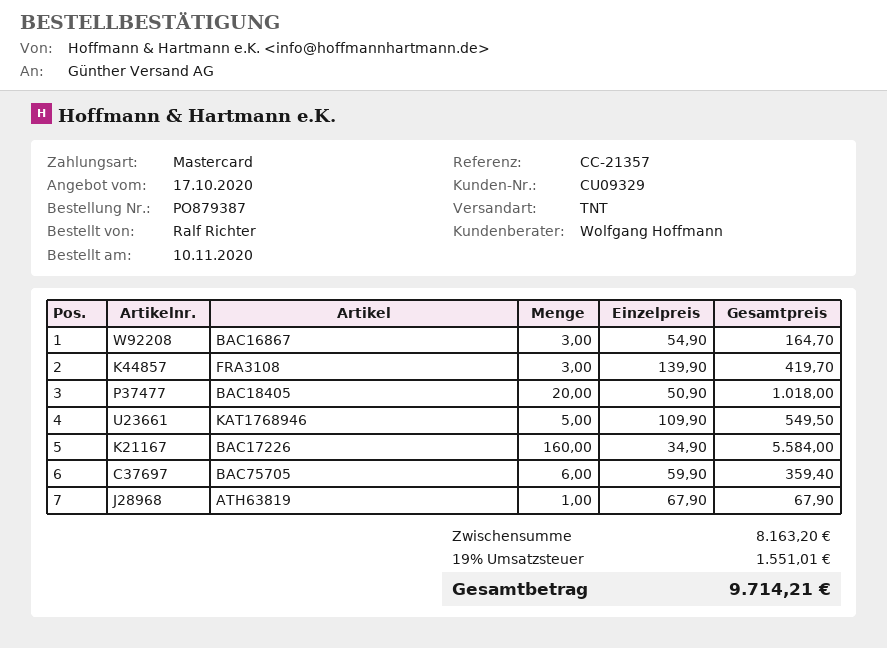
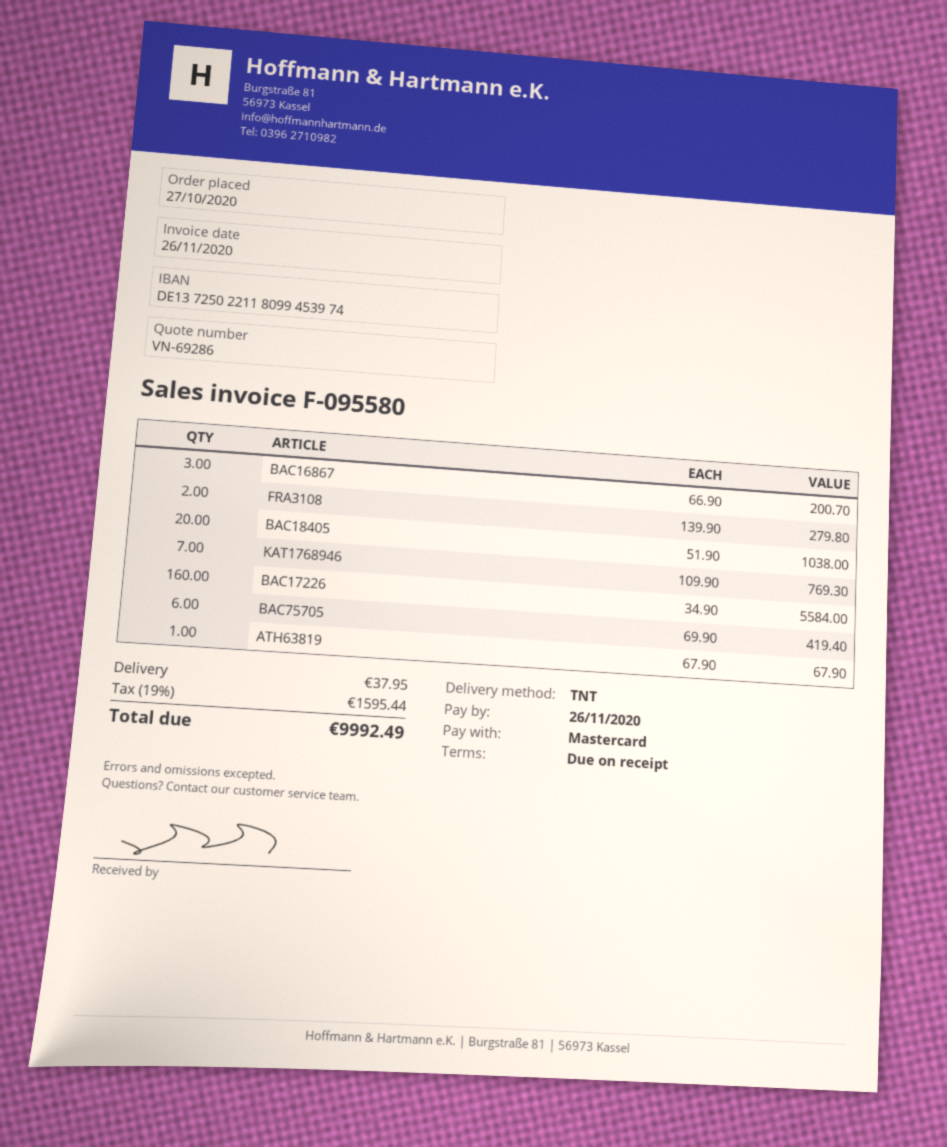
order date: 2020-11-10 -> 2020-10-27
BAC16867: 3 x 54.90 = 164.70 -> 3 x 66.90 = 200.70
FRA3108: 3 x 139.90 = 419.70 -> 2 x 139.90 = 279.80
BAC18405: 20 x 50.90 = 1018.00 -> 20 x 51.90 = 1038.00
KAT1768946: 5 x 109.90 = 549.50 -> 7 x 109.90 = 769.30
BAC75705: 6 x 59.90 = 359.40 -> 6 x 69.90 = 419.40
shipping: none -> 37.95
tax: 19% = 1551.01 -> 19% = 1595.44
total: 9714.21 -> 9992.49

